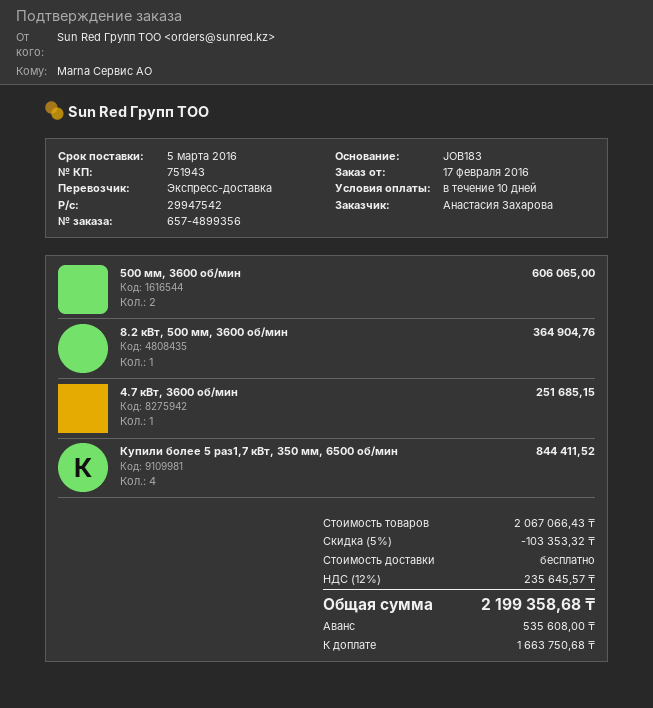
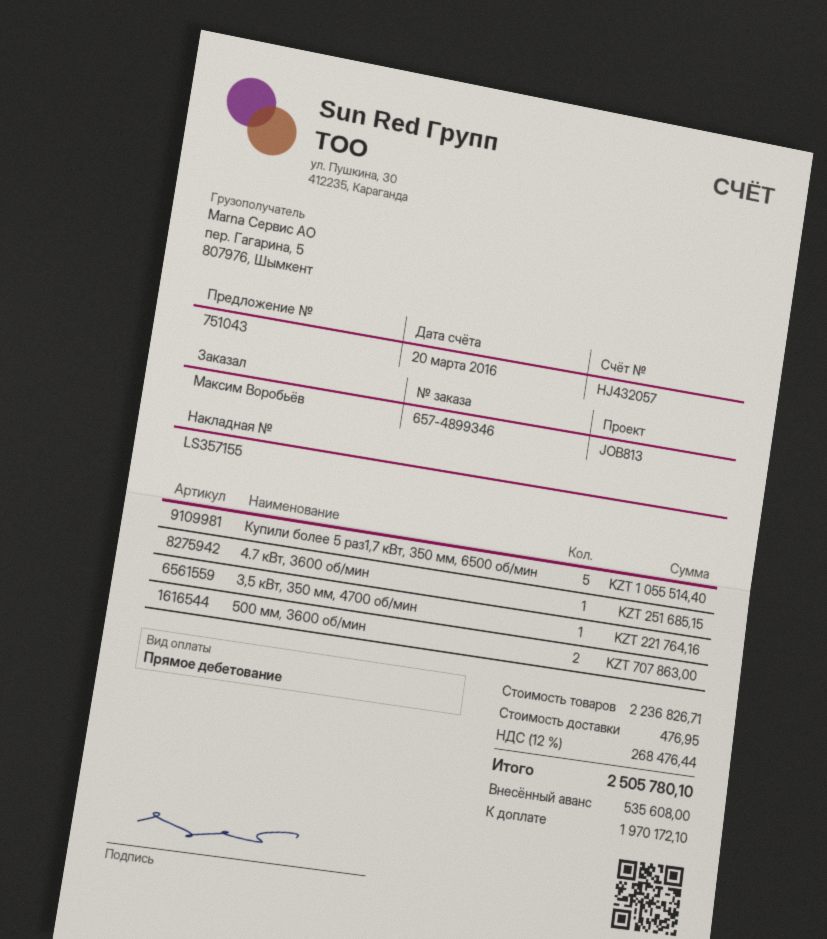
quote number: 751943 -> 751043
order number: 657-4899356 -> 657-4899346
reference: JOB183 -> JOB813
ordered by: Анастасия Захарова -> Максим Воробьёв
500 мм, 3600 об/мин: 2 for 606065.00 -> 2 for 707863.00
8.2 кВт, 500 мм, 3600 об/мин: 1 for 364904.76 -> none
Купили более 5 раз1,7 кВт, 350 мм, 6500 об/мин: 4 for 844411.52 -> 5 for 1055514.40
3,5 кВт, 350 мм, 4700 об/мин: none -> 1 for 221764.16
subtotal: 2067066.43 -> 2236826.71
discount: 5% = 103353.32 -> none
shipping: 0.00 -> 476.95
tax: 12% = 235645.57 -> 12% = 268476.44
total: 2199358.68 -> 2505780.10
balance: 1663750.68 -> 1970172.10

